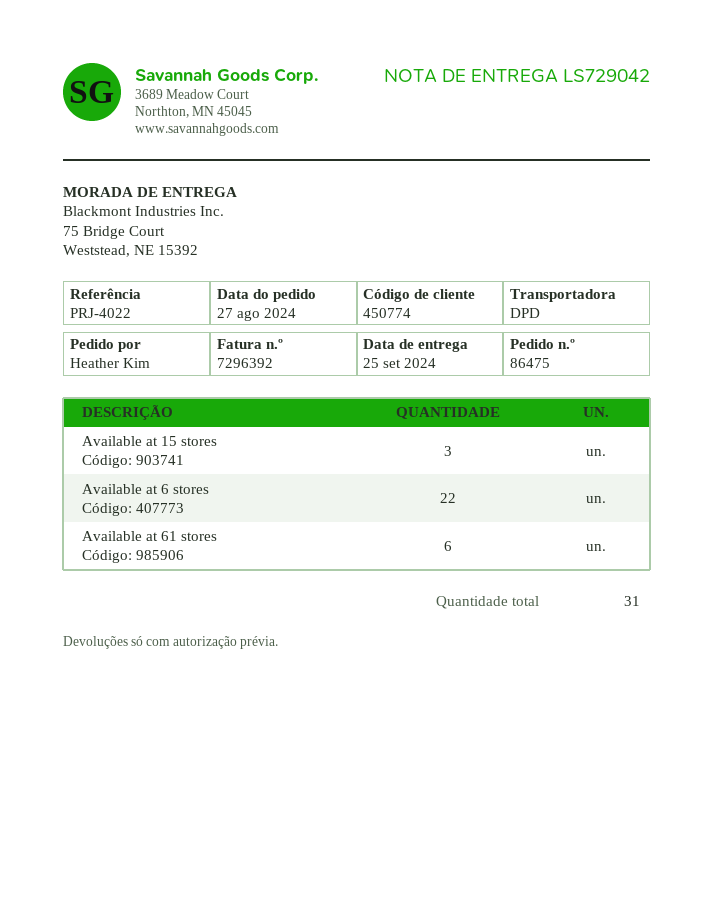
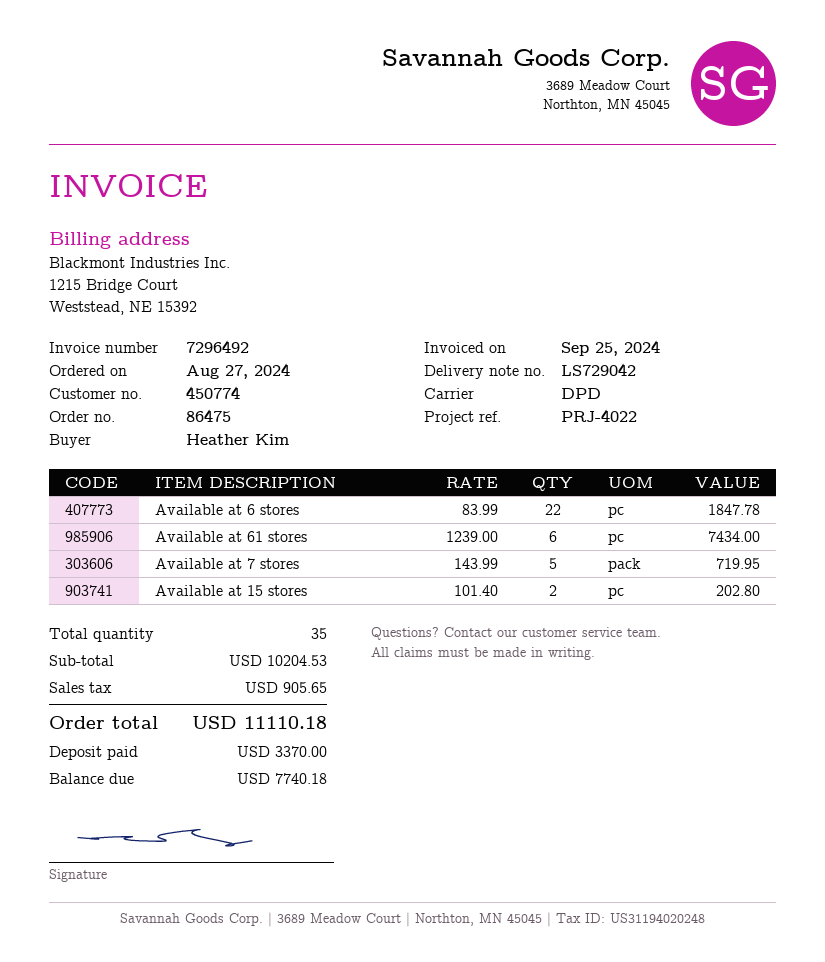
invoice number: 7296392 -> 7296492
Available at 15 stores: 3 -> 2
Available at 7 stores: none -> 5
total quantity: 31 -> 35

